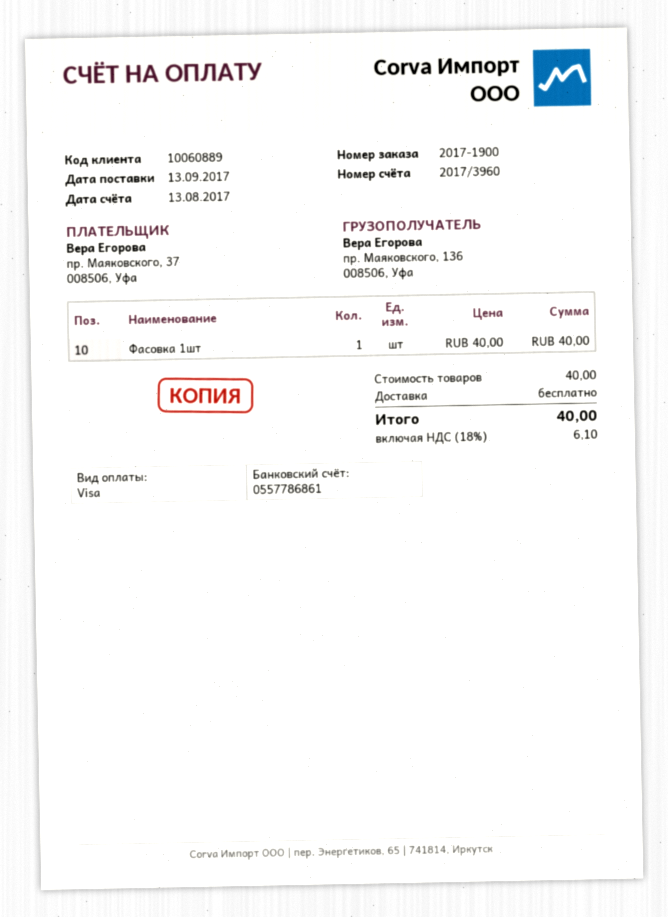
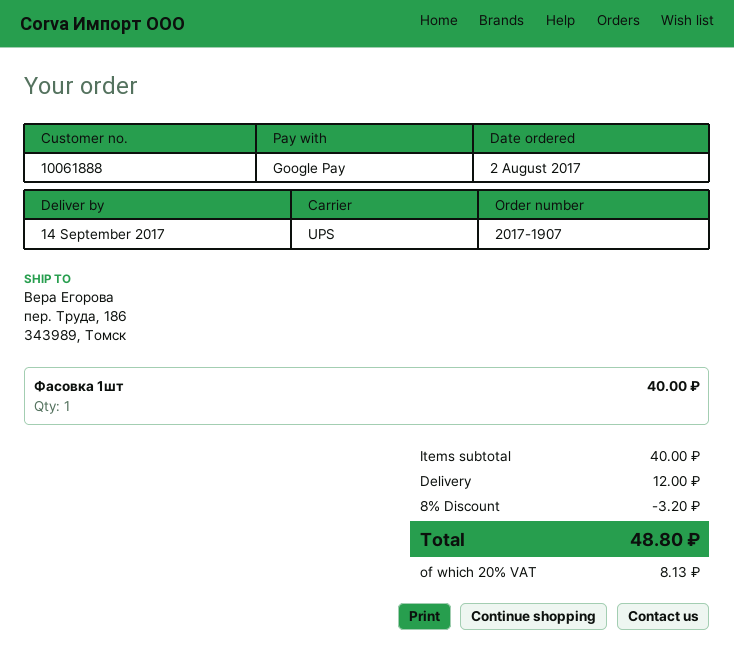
order number: 2017-1900 -> 2017-1907
delivery date: 2017-09-13 -> 2017-09-14
customer number: 10060889 -> 10061888
payment method: Visa -> Google Pay
ship to: пр. Маяковского, 136, 008506, Уфа -> пер. Труда, 186, 343989, Томск
discount: none -> 8% = 3.20
shipping: 0.00 -> 12.00
tax: 18% = 6.10 -> 20% = 8.13
total: 40.00 -> 48.80

